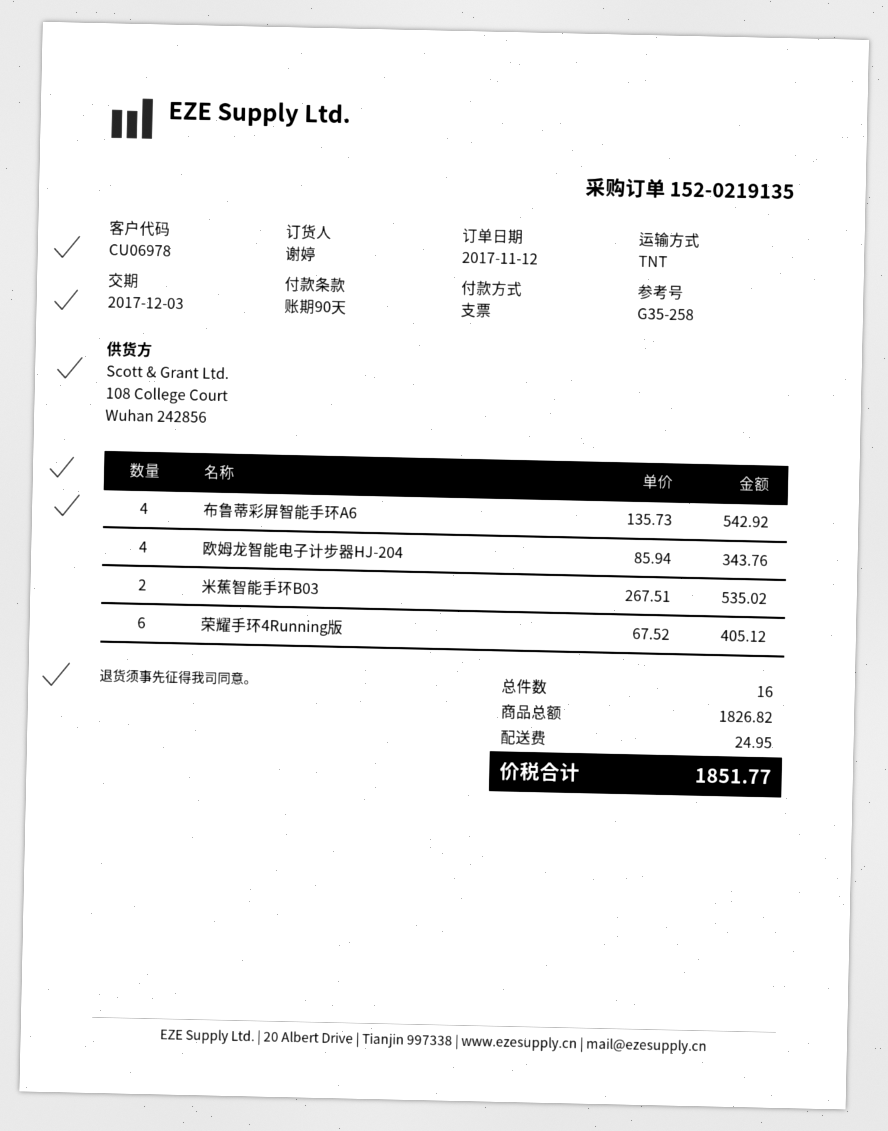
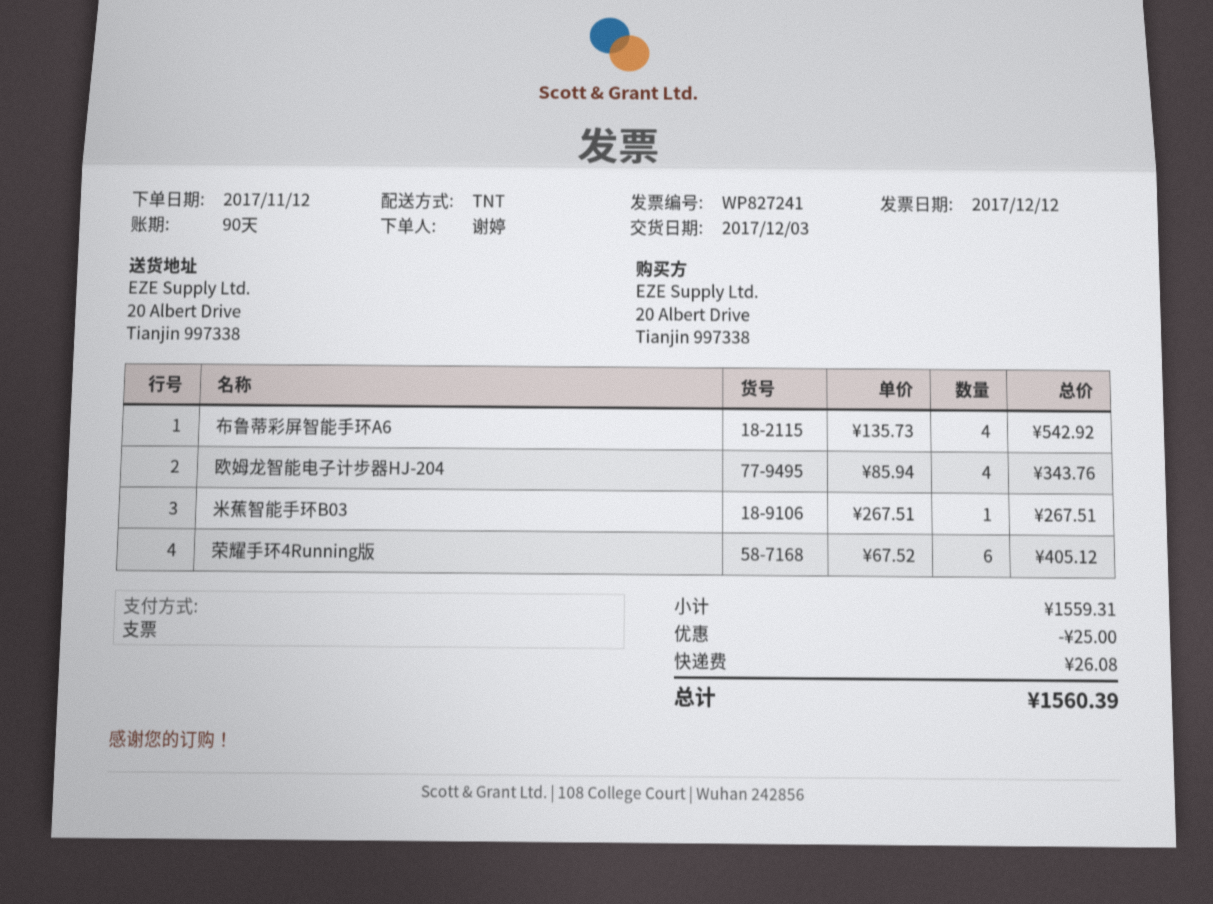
米蕉智能手环B03: 2 x 267.51 = 535.02 -> 1 x 267.51 = 267.51
subtotal: 1826.82 -> 1559.31
discount: none -> 25.00
shipping: 24.95 -> 26.08
total: 1851.77 -> 1560.39

